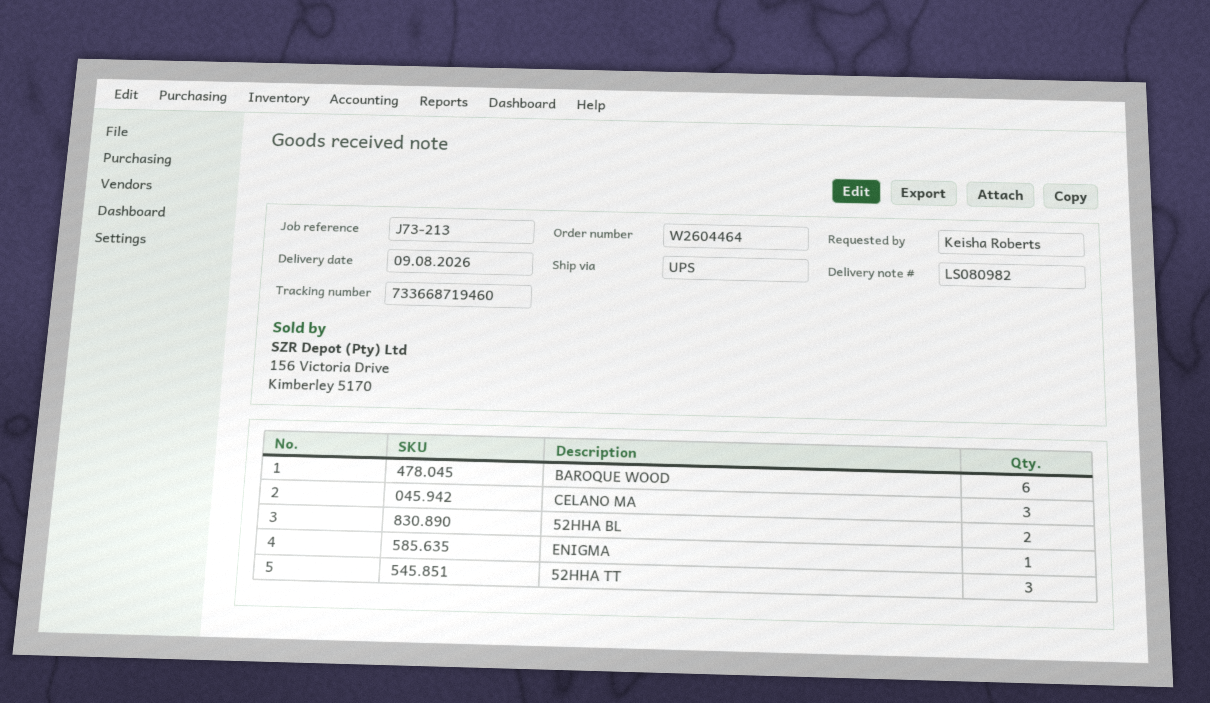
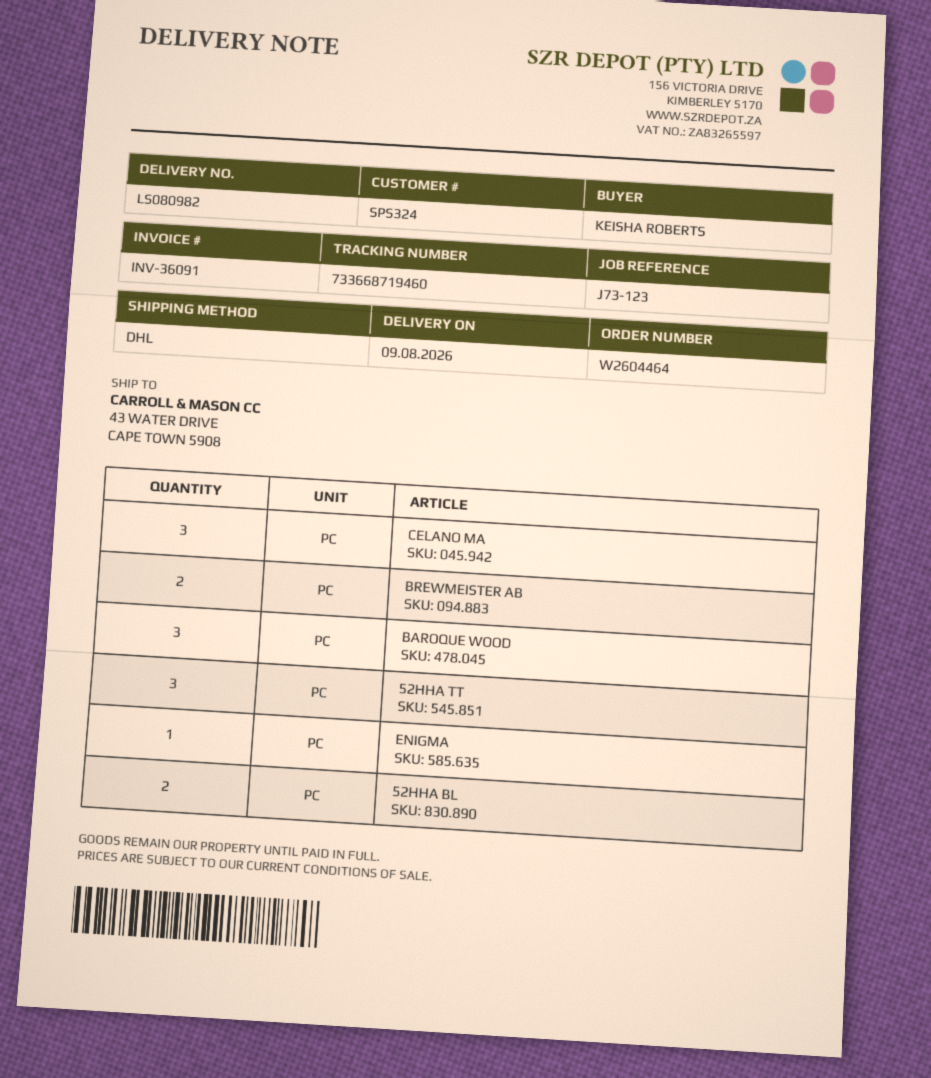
reference: J73-213 -> J73-123
shipping method: UPS -> DHL
BAROQUE WOOD: 6 -> 3
BREWMEISTER AB: none -> 2

